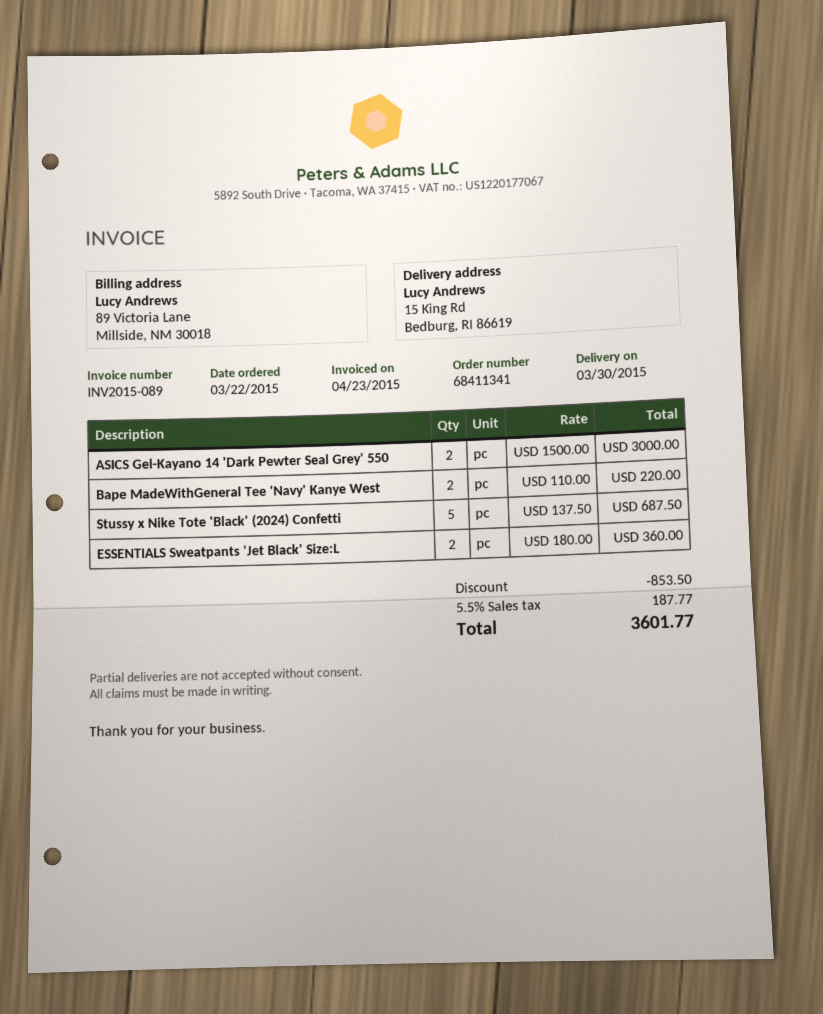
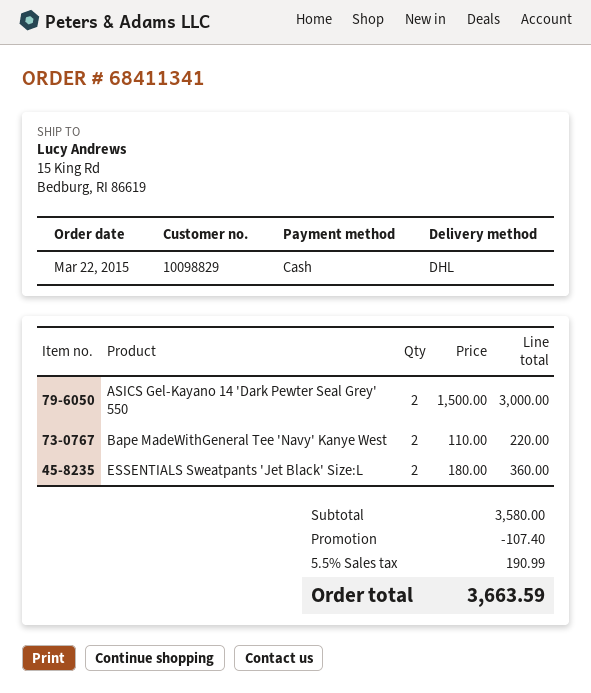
Stussy x Nike Tote 'Black' (2024) Confetti: 5 x 137.50 = 687.50 -> none
discount: 853.50 -> 107.40
tax: 5.5% = 187.77 -> 5.5% = 190.99
total: 3601.77 -> 3663.59

